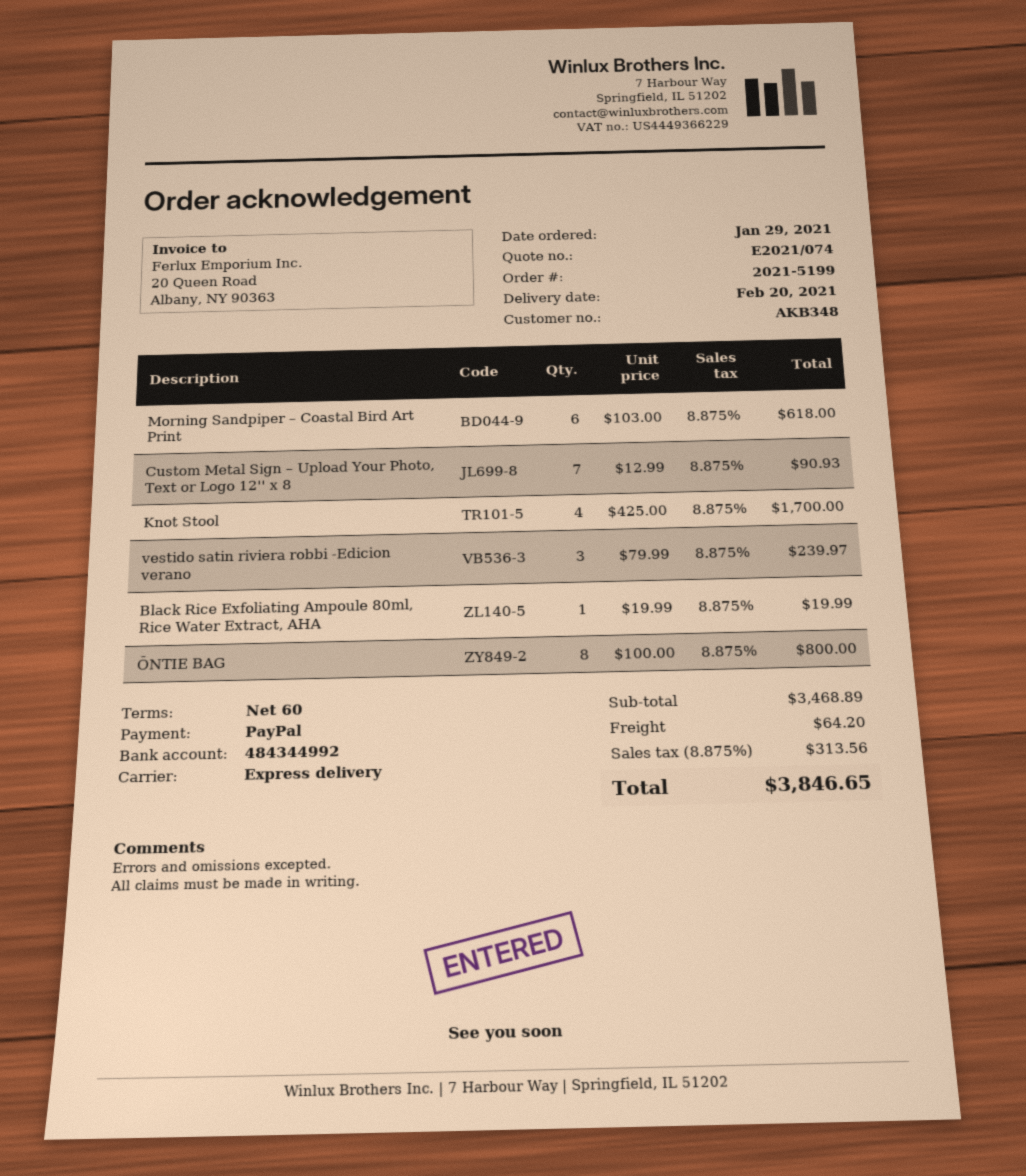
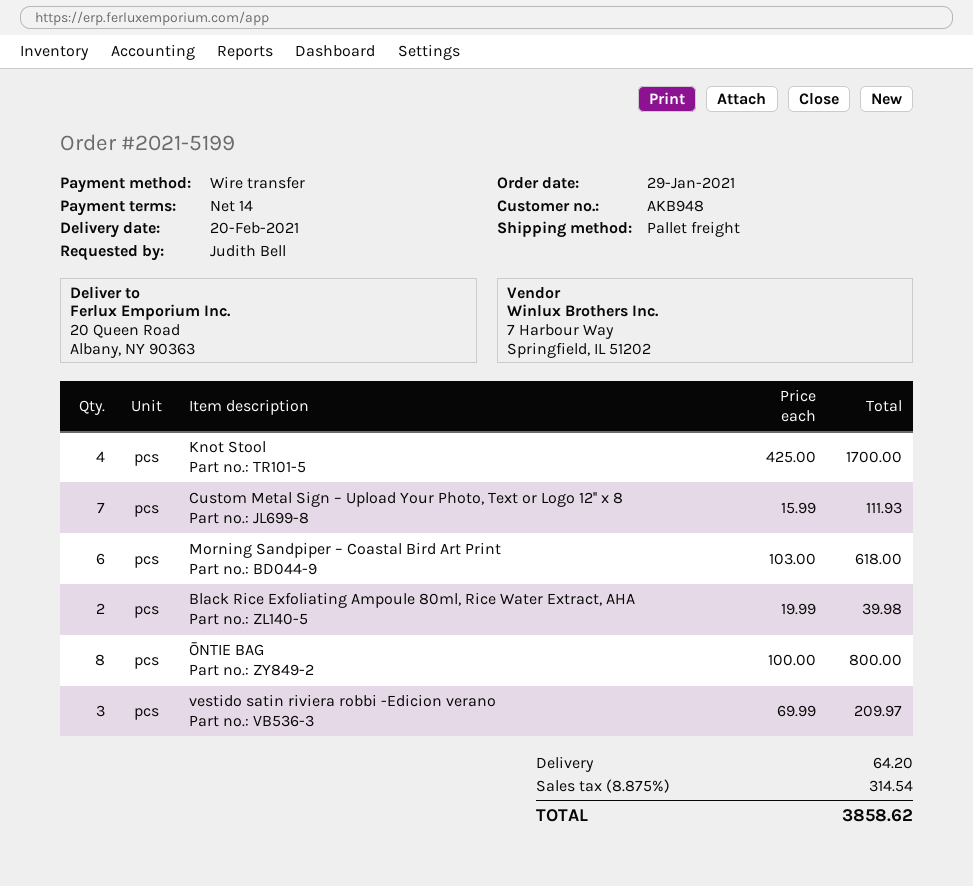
payment terms: 60 days -> 14 days
customer number: AKB348 -> AKB948
payment method: PayPal -> bank transfer
shipping method: express -> pallet freight
Custom Metal Sign – Upload Your Photo, Text or Logo 12'' x 8: 7 x 12.99 = 90.93 -> 7 x 15.99 = 111.93
vestido satin riviera robbi -Edicion verano: 3 x 79.99 = 239.97 -> 3 x 69.99 = 209.97
Black Rice Exfoliating Ampoule 80ml, Rice Water Extract, AHA: 1 x 19.99 = 19.99 -> 2 x 19.99 = 39.98
tax: 8.875% = 313.56 -> 8.875% = 314.54
total: 3846.65 -> 3858.62

